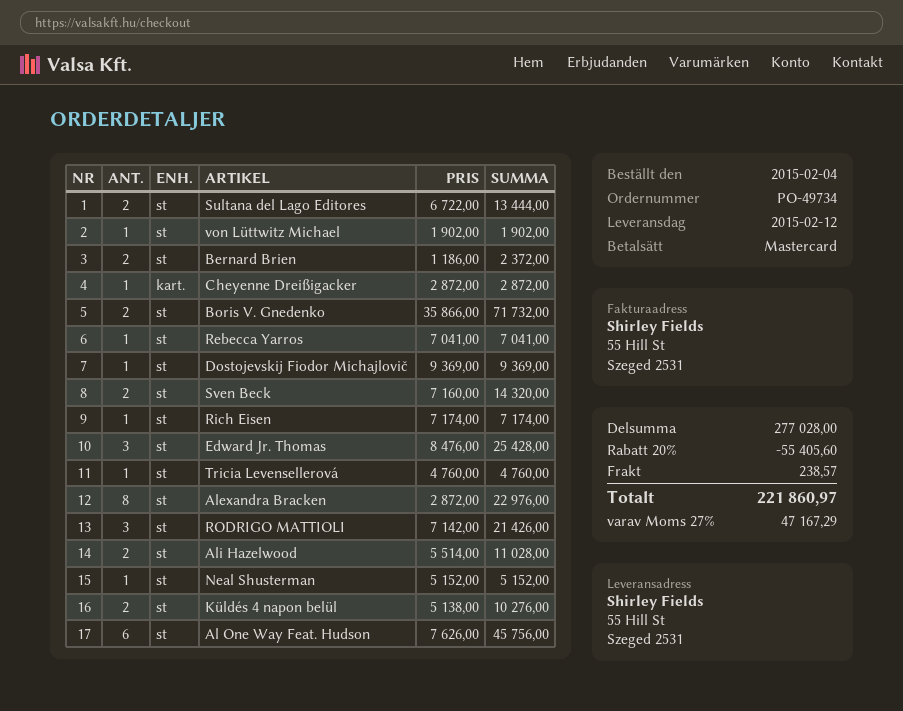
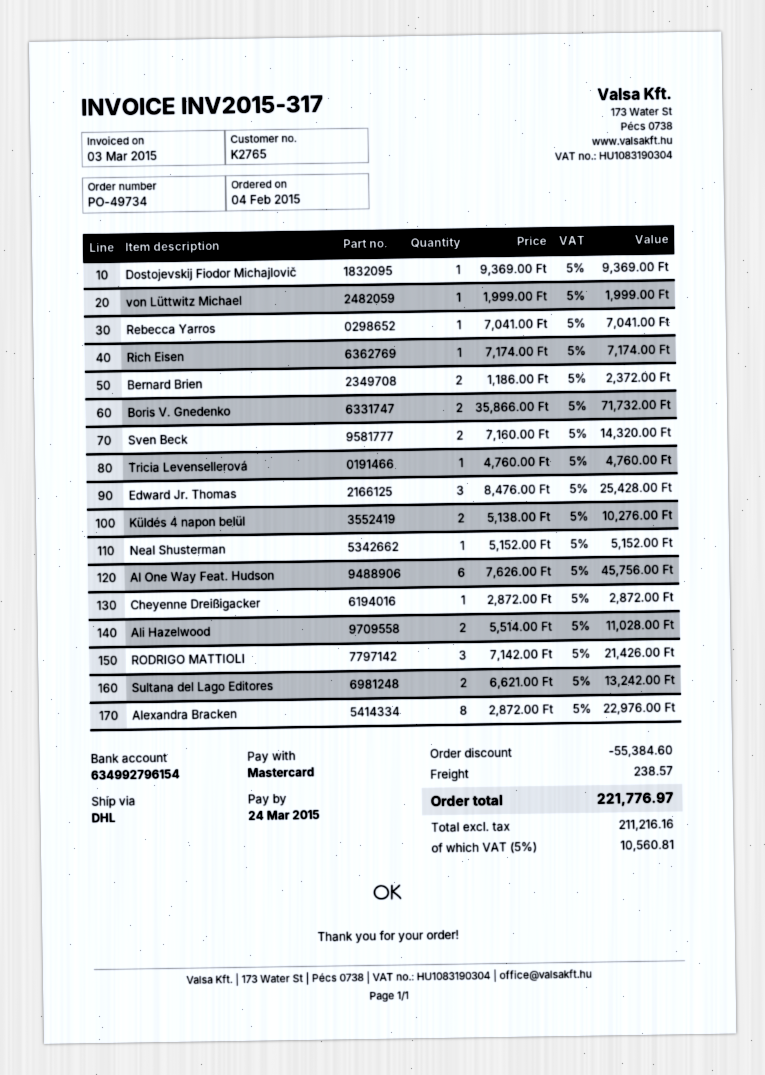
Sultana del Lago Editores: 2 x 6722.00 = 13444.00 -> 2 x 6621.00 = 13242.00
von Lüttwitz Michael: 1 x 1902.00 = 1902.00 -> 1 x 1999.00 = 1999.00
discount: 55405.60 -> 55384.60
tax: 27% = 47167.29 -> 5% = 10560.81
total: 221860.97 -> 221776.97

